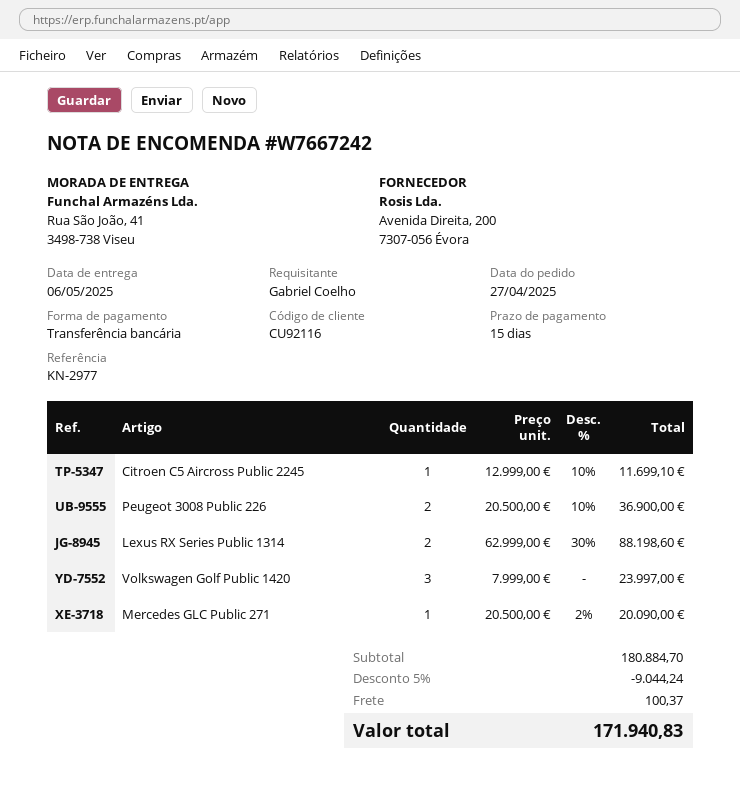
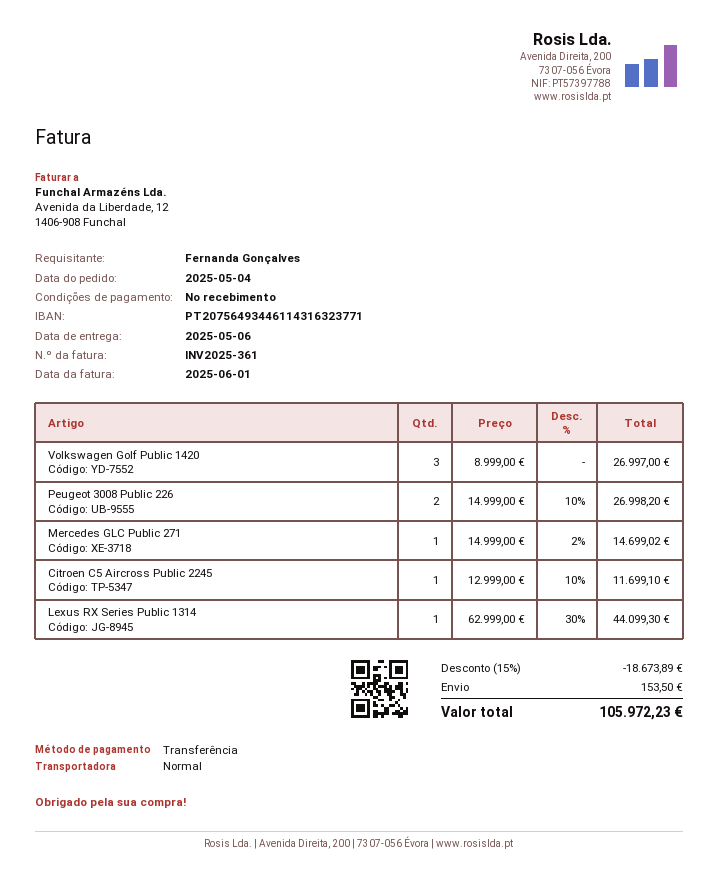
order date: 2025-04-27 -> 2025-05-04
payment terms: 15 days -> on receipt
ordered by: Gabriel Coelho -> Fernanda Gonçalves
Peugeot 3008 Public 226: 2 x 20500.00 - 10% = 36900.00 -> 2 x 14999.00 - 10% = 26998.20
Lexus RX Series Public 1314: 2 x 62999.00 - 30% = 88198.60 -> 1 x 62999.00 - 30% = 44099.30
Volkswagen Golf Public 1420: 3 x 7999.00 = 23997.00 -> 3 x 8999.00 = 26997.00
Mercedes GLC Public 271: 1 x 20500.00 - 2% = 20090.00 -> 1 x 14999.00 - 2% = 14699.02
discount: 5% = 9044.24 -> 15% = 18673.89
shipping: 100.37 -> 153.50
total: 171940.83 -> 105972.23

